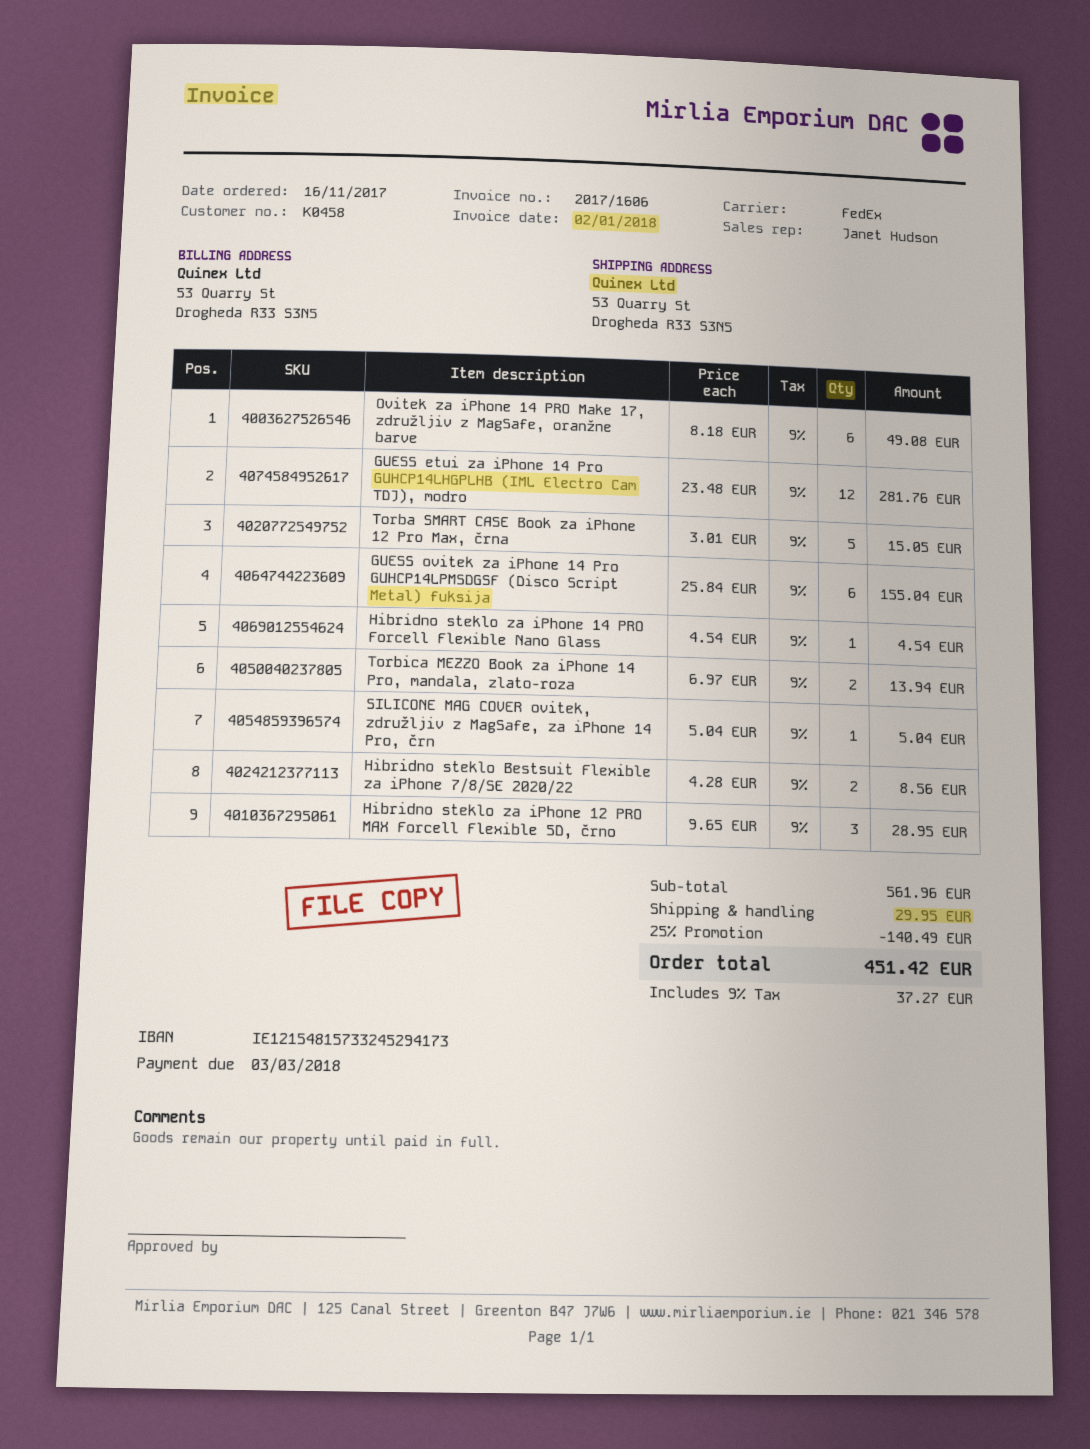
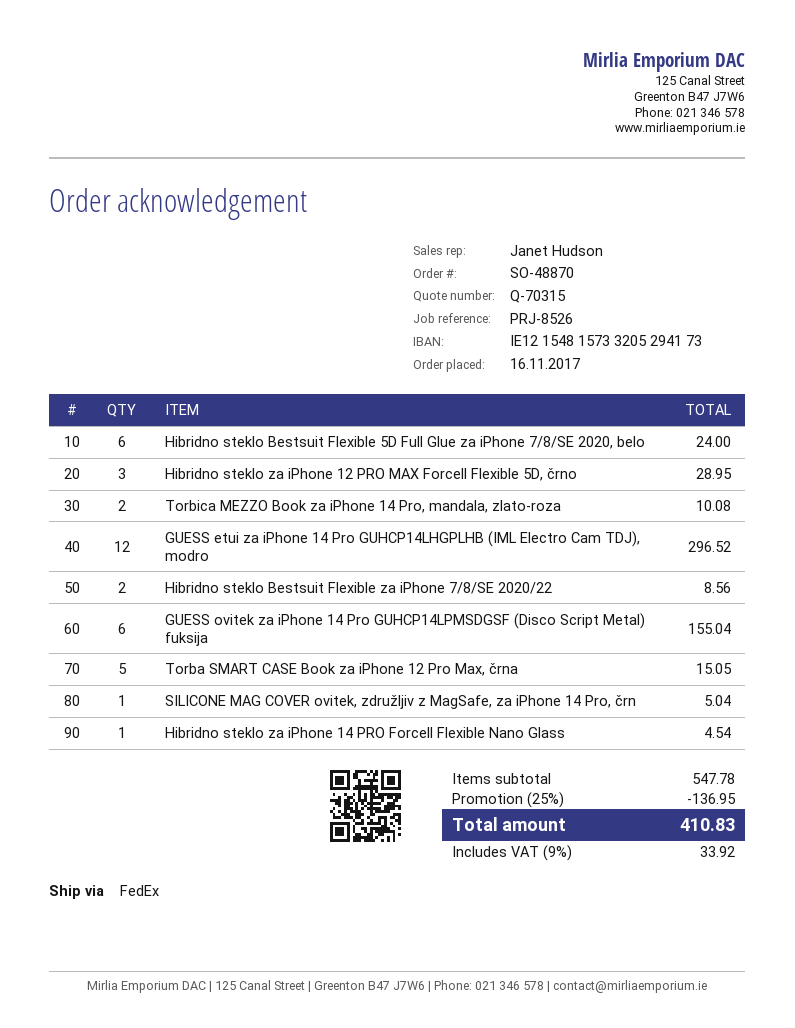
bank account: IE12154815733245294173 -> IE12154815733205294173
Ovitek za iPhone 14 PRO Make 17, združljiv z MagSafe, oranžne barve: 6 for 49.08 -> none
GUESS etui za iPhone 14 Pro GUHCP14LHGPLHB (IML Electro Cam TDJ), modro: 12 for 281.76 -> 12 for 296.52
Torbica MEZZO Book za iPhone 14 Pro, mandala, zlato-roza: 2 for 13.94 -> 2 for 10.08
Hibridno steklo Bestsuit Flexible 5D Full Glue za iPhone 7/8/SE 2020, belo: none -> 6 for 24.00
subtotal: 561.96 -> 547.78
discount: 25% = 140.49 -> 25% = 136.95
shipping: 29.95 -> none
tax: 9% = 37.27 -> 9% = 33.92
total: 451.42 -> 410.83

